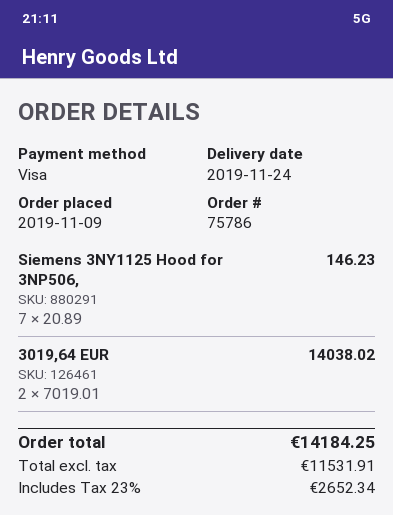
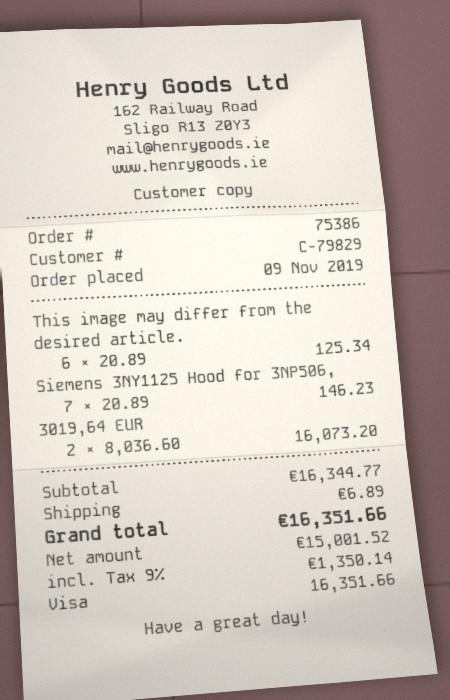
order number: 75786 -> 75386
3019,64 EUR: 2 x 7019.01 = 14038.02 -> 2 x 8036.60 = 16073.20
This image may differ from the desired article.: none -> 6 x 20.89 = 125.34
shipping: none -> 6.89
net: 11531.91 -> 15001.52
tax: 23% = 2652.34 -> 9% = 1350.14
total: 14184.25 -> 16351.66

